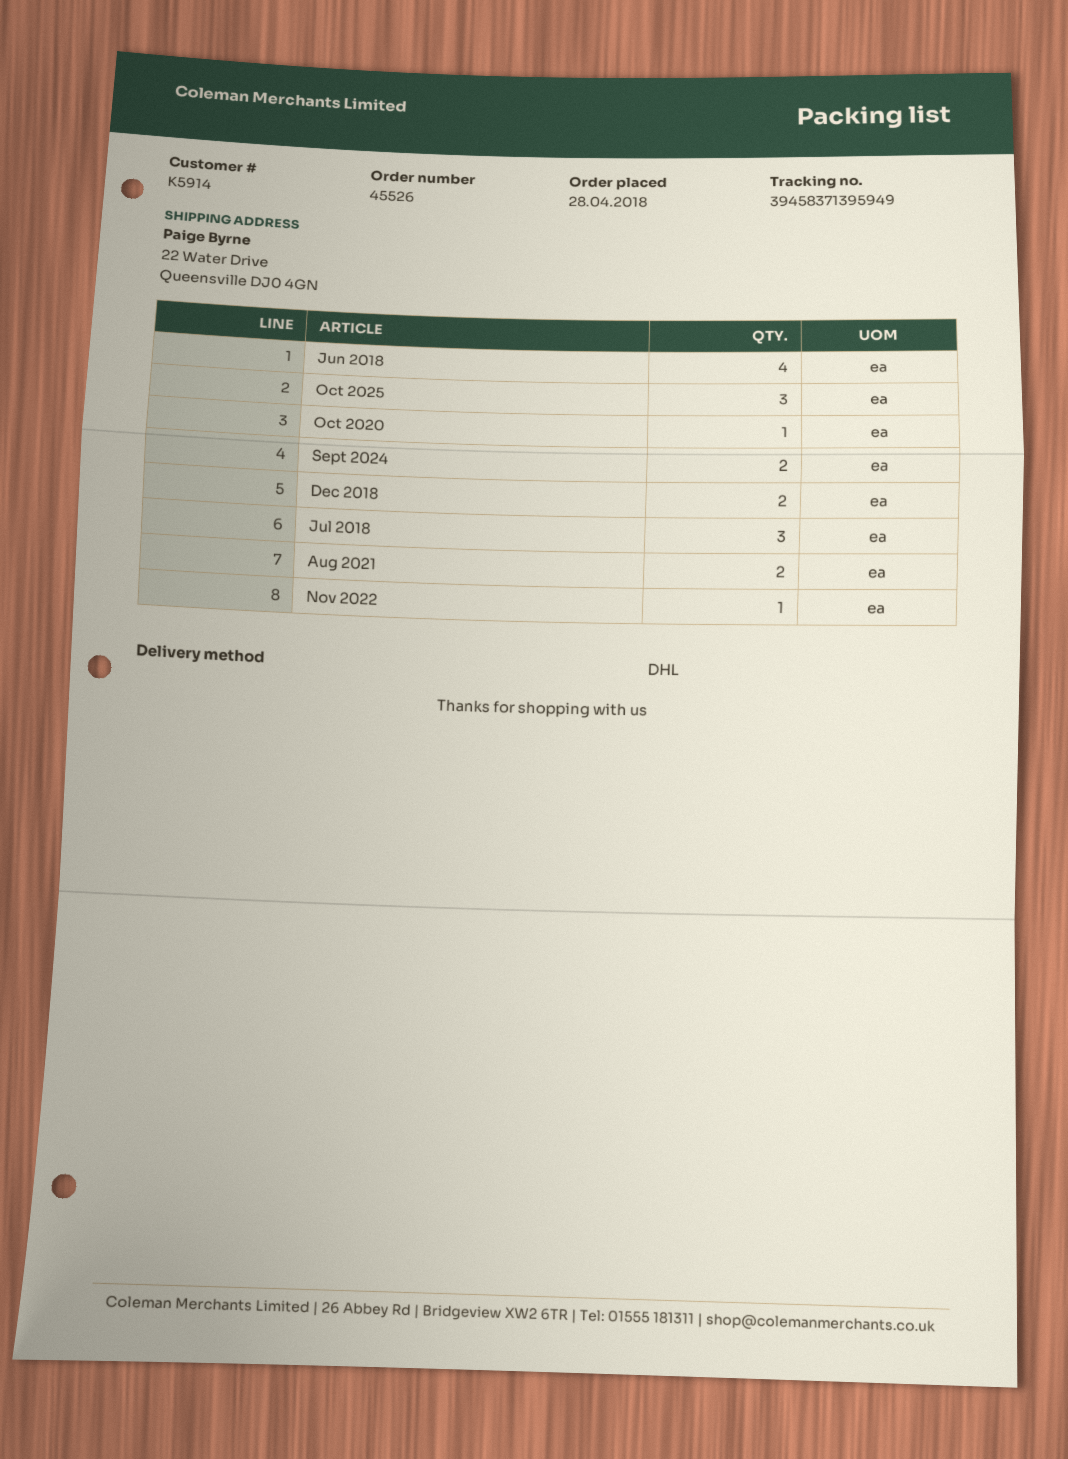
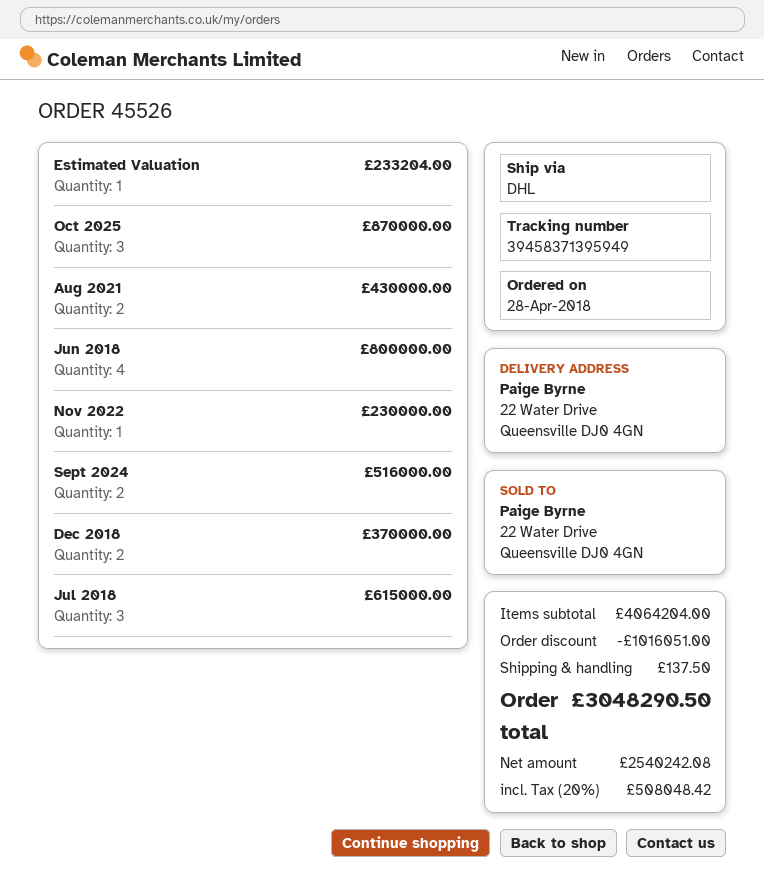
Oct 2020: 1 -> none
Estimated Valuation: none -> 1

